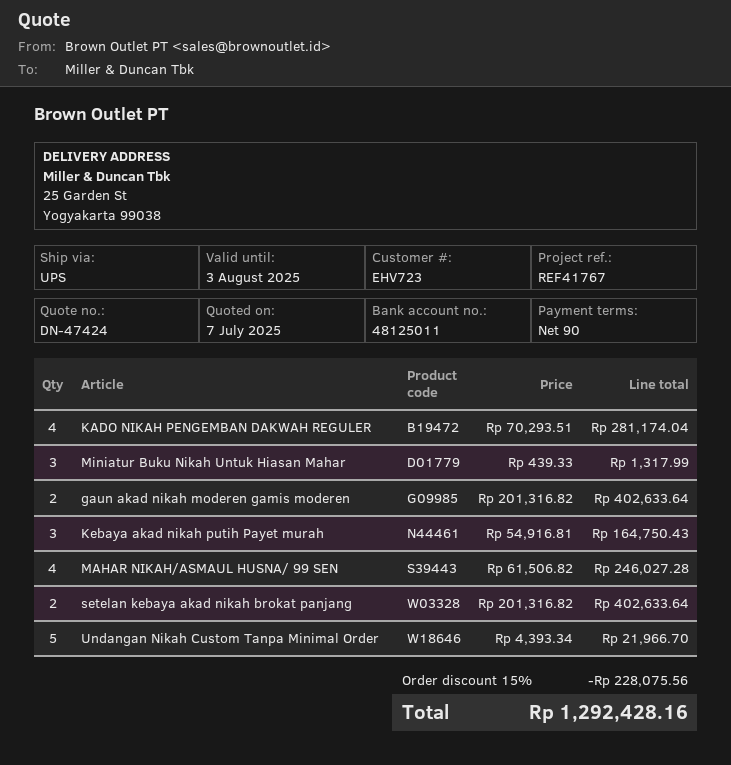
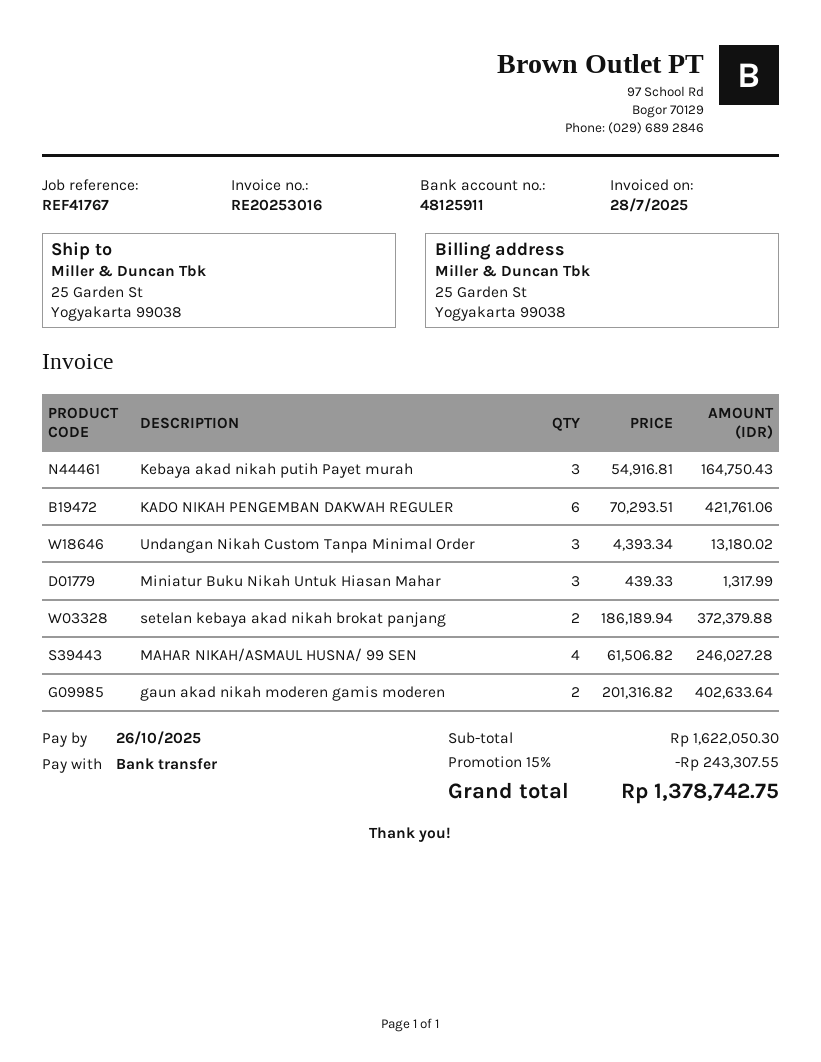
bank account: 48125011 -> 48125911
KADO NIKAH PENGEMBAN DAKWAH REGULER: 4 x 70293.51 = 281174.04 -> 6 x 70293.51 = 421761.06
setelan kebaya akad nikah brokat panjang: 2 x 201316.82 = 402633.64 -> 2 x 186189.94 = 372379.88
Undangan Nikah Custom Tanpa Minimal Order: 5 x 4393.34 = 21966.70 -> 3 x 4393.34 = 13180.02
discount: 15% = 228075.56 -> 15% = 243307.55
total: 1292428.16 -> 1378742.75

